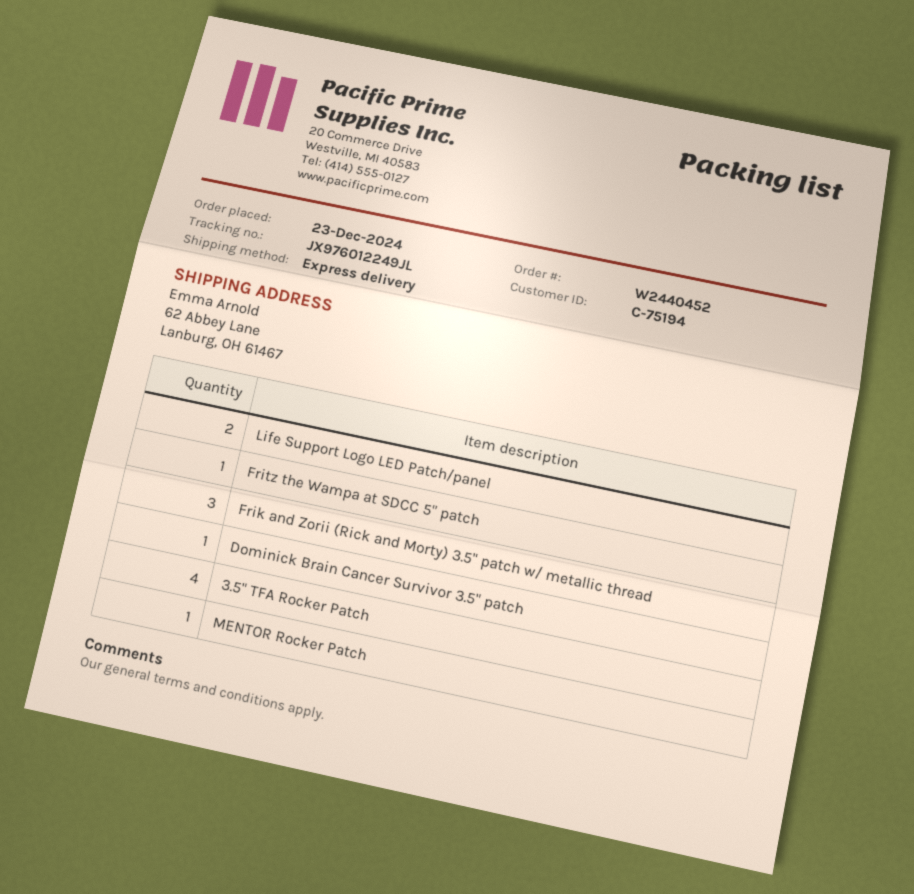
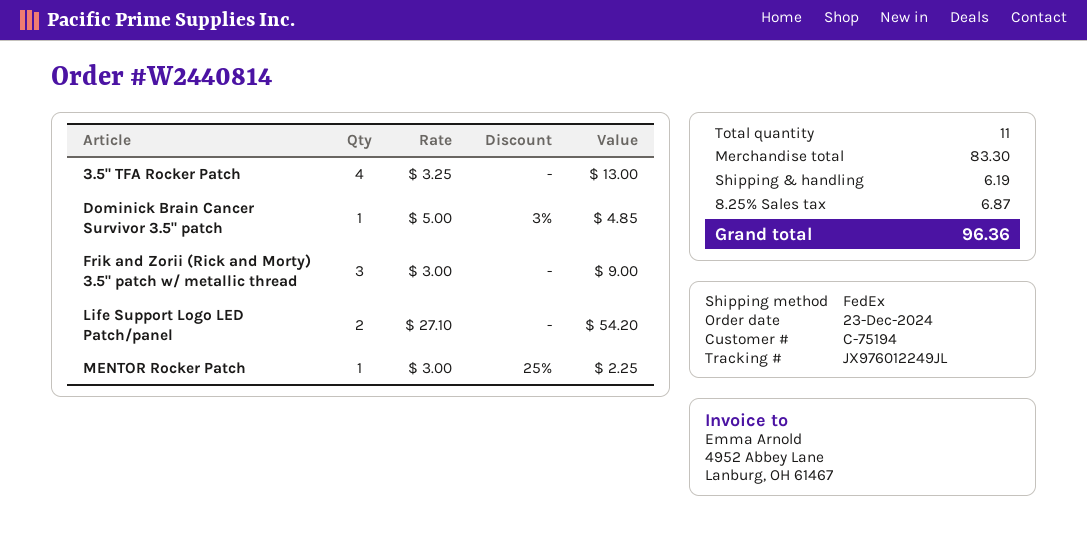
order number: W2440452 -> W2440814
shipping method: express -> FedEx
Fritz the Wampa at SDCC 5" patch: 1 -> none

